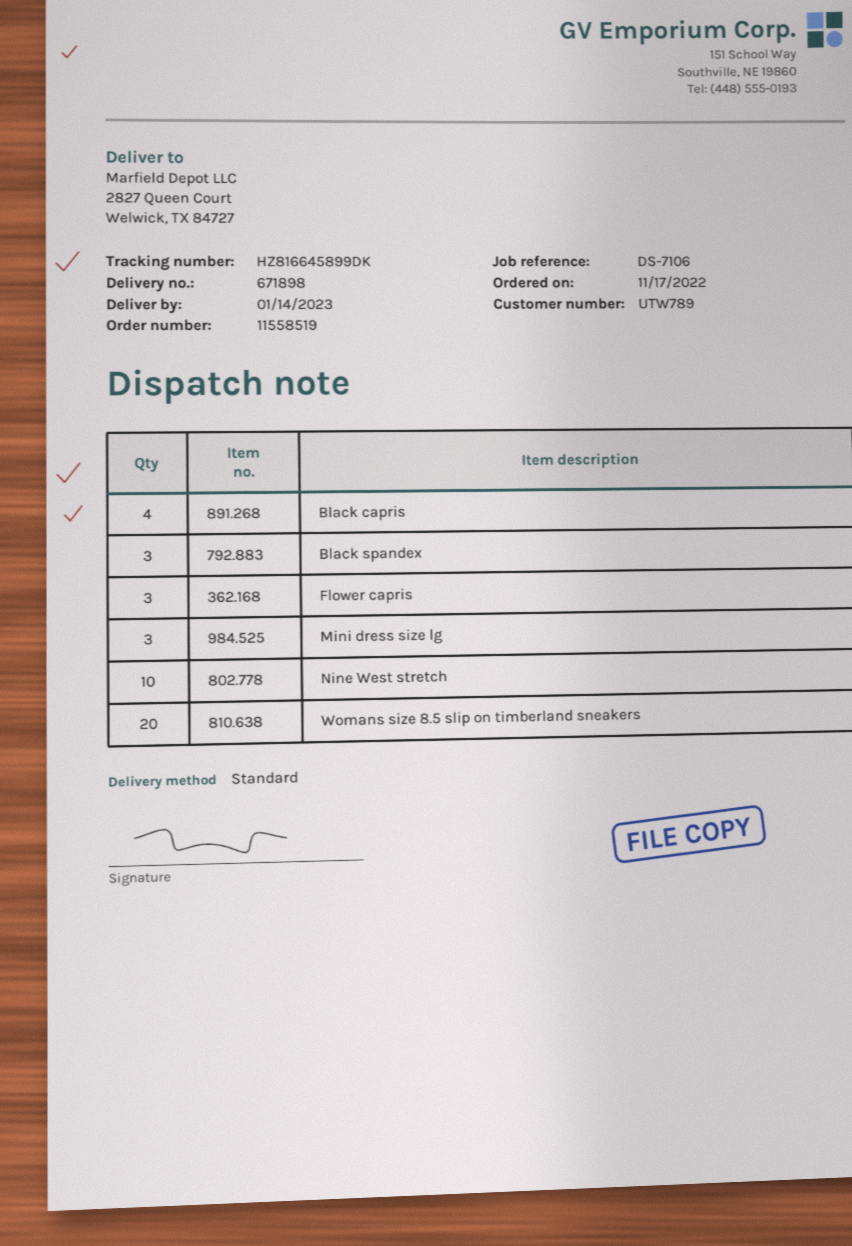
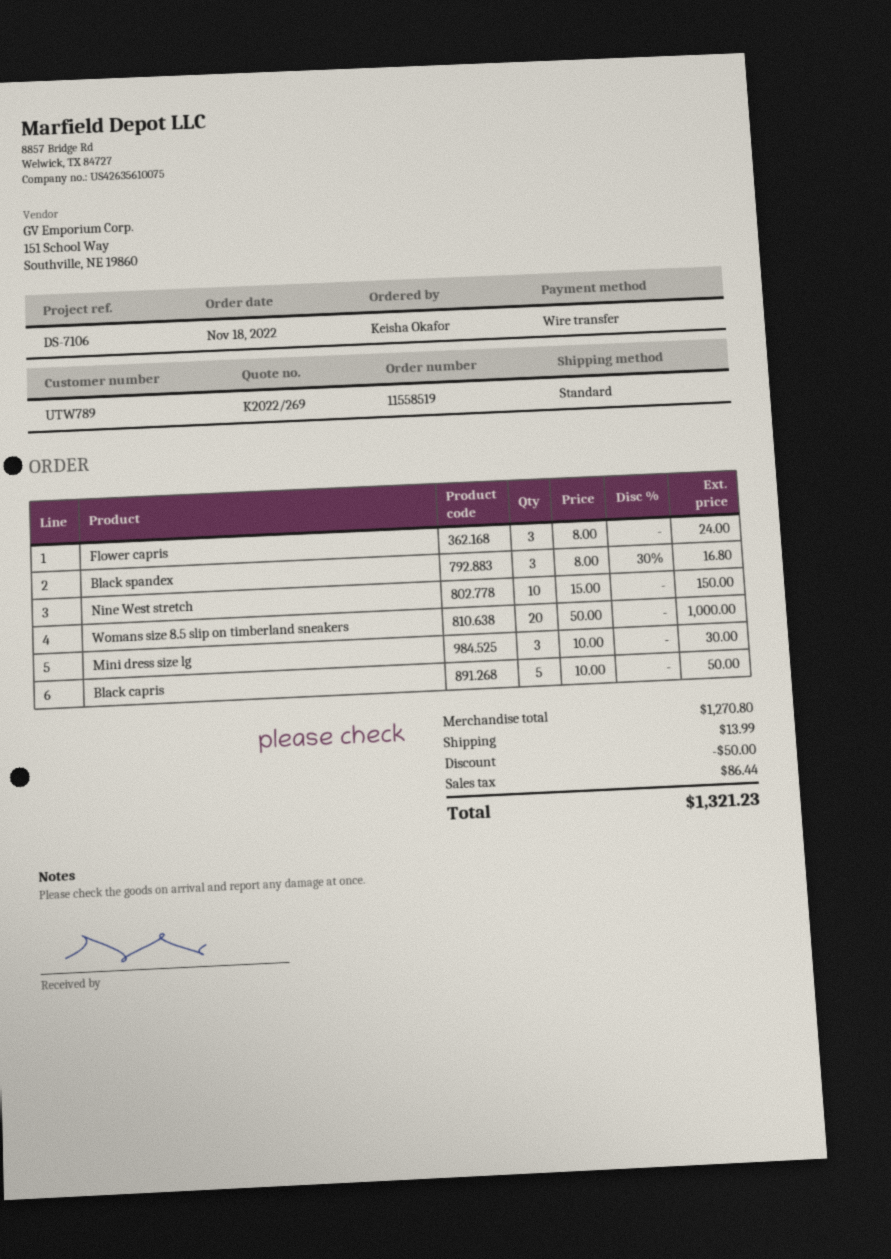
order date: 2022-11-17 -> 2022-11-18
Black capris: 4 -> 5

